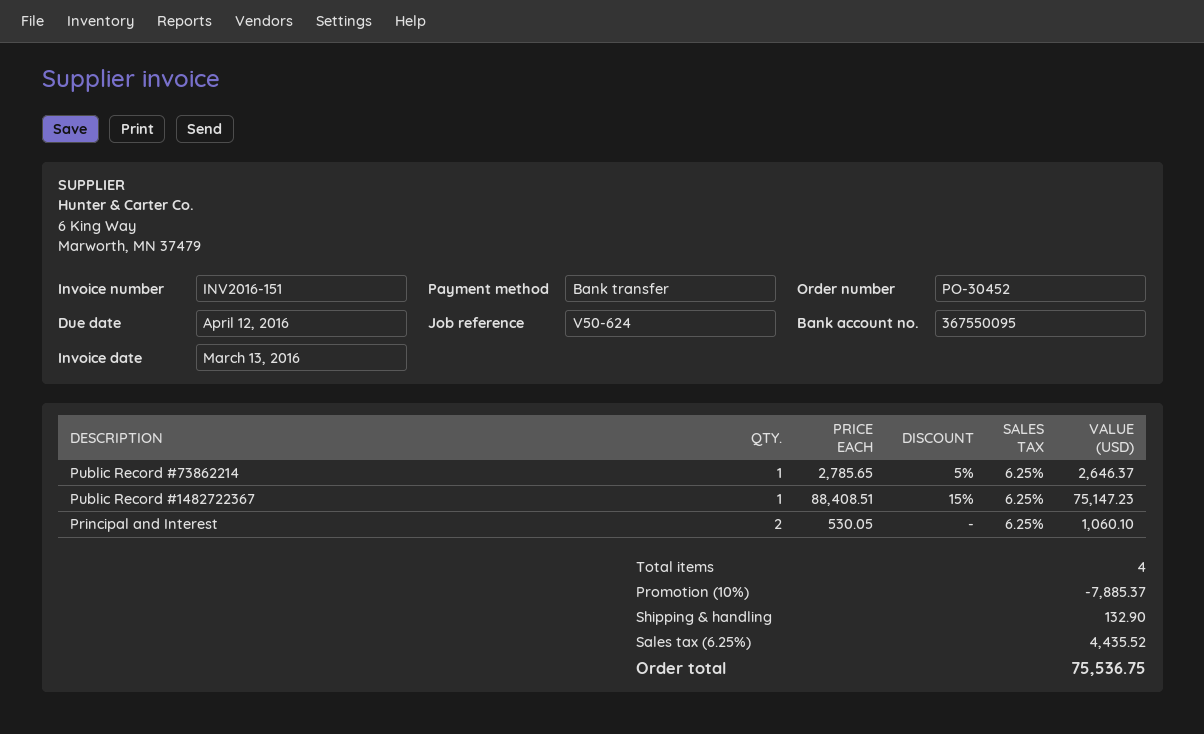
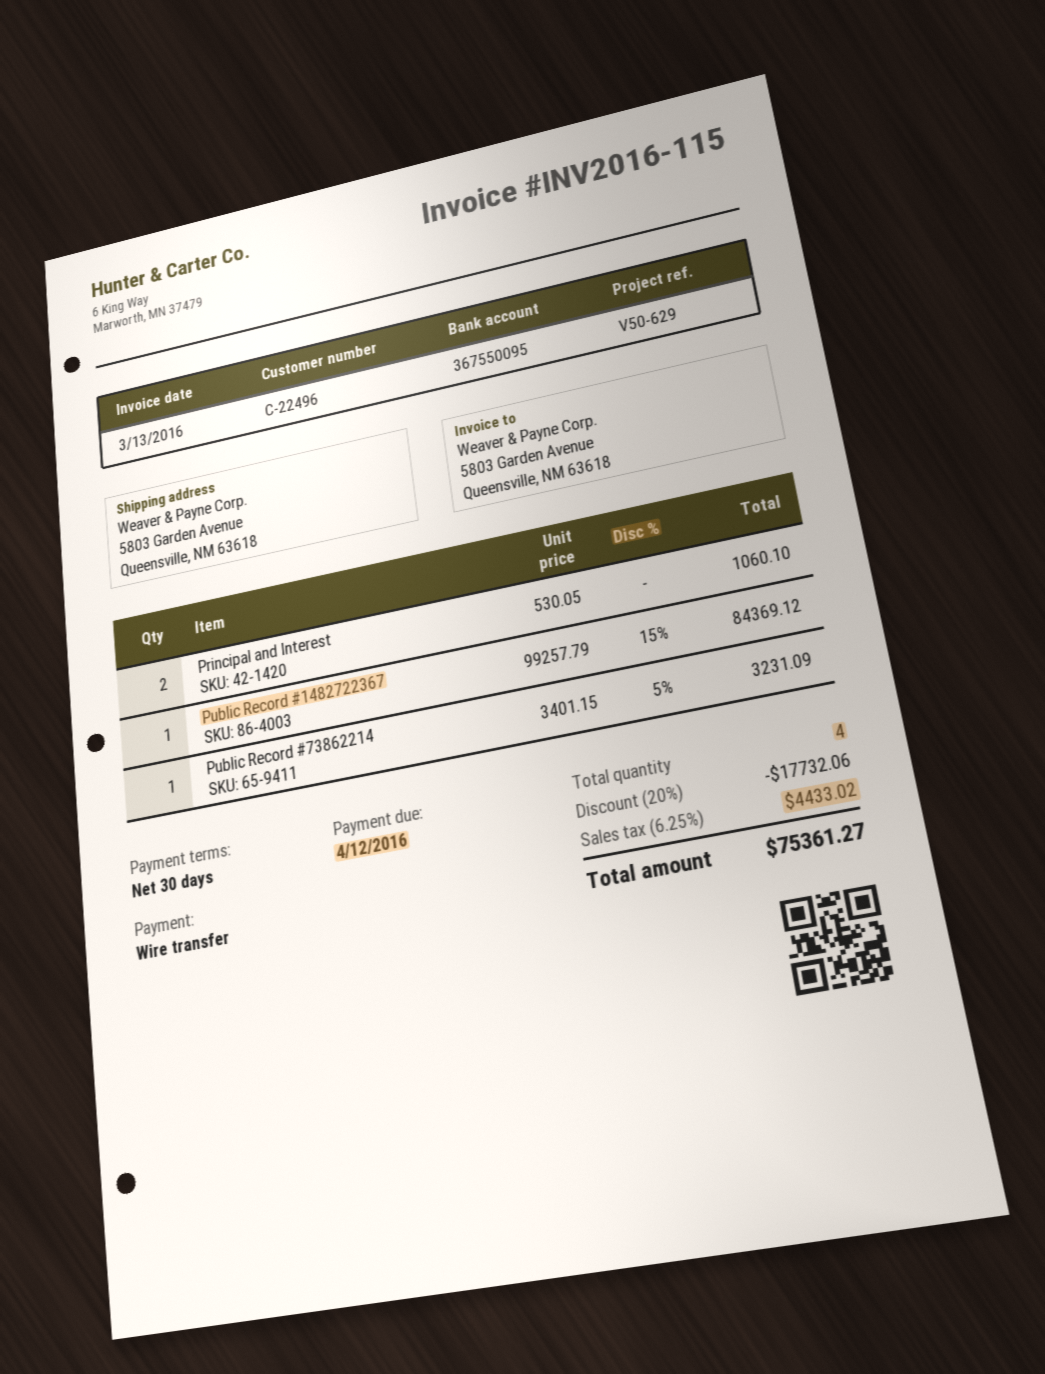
invoice number: INV2016-151 -> INV2016-115
reference: V50-624 -> V50-629
Public Record #73862214: 1 x 2785.65 - 5% = 2646.37 -> 1 x 3401.15 - 5% = 3231.09
Public Record #1482722367: 1 x 88408.51 - 15% = 75147.23 -> 1 x 99257.79 - 15% = 84369.12
discount: 10% = 7885.37 -> 20% = 17732.06
shipping: 132.90 -> none
tax: 6.25% = 4435.52 -> 6.25% = 4433.02
total: 75536.75 -> 75361.27

